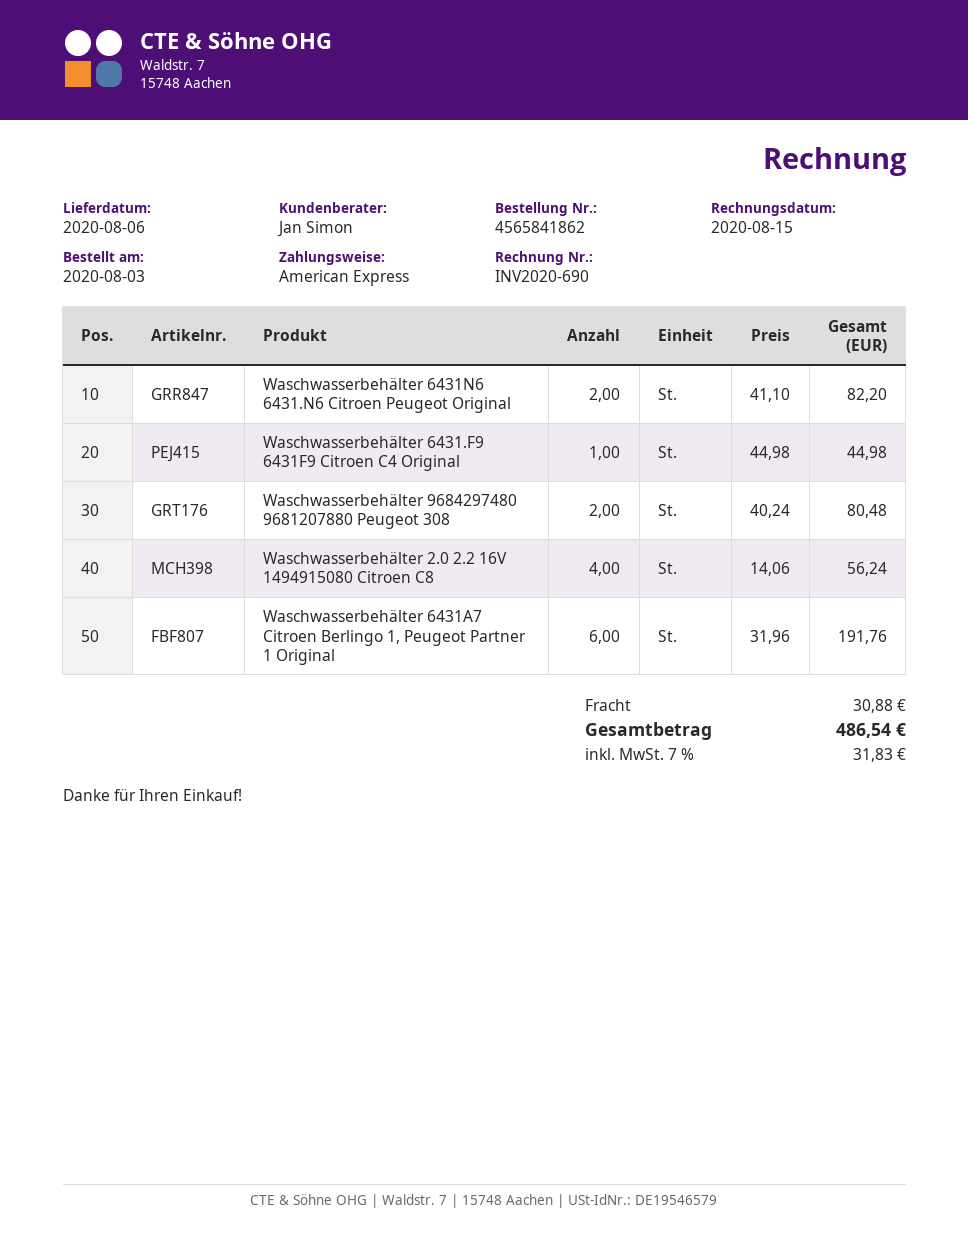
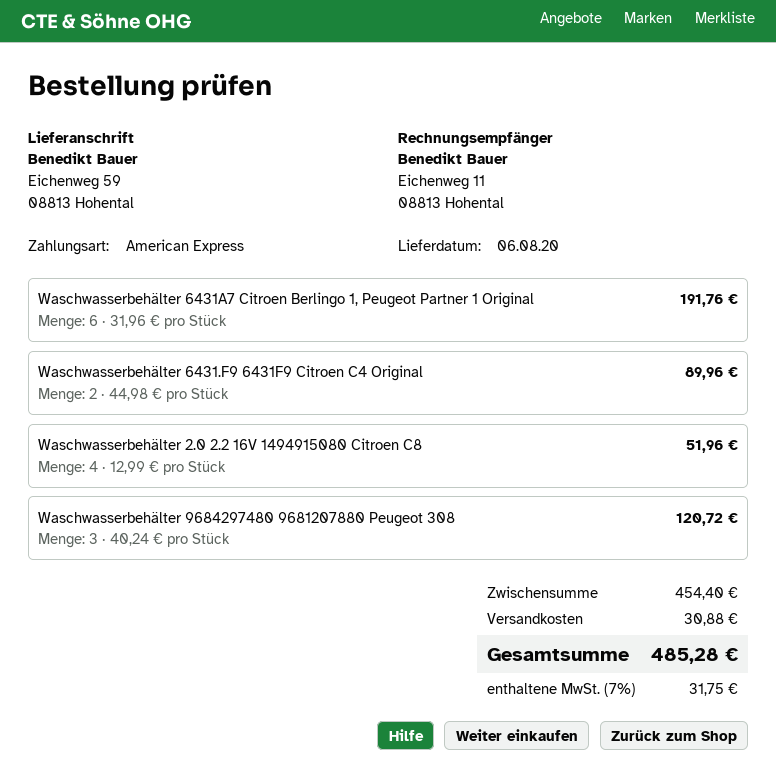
Waschwasserbehälter 6431N6 6431.N6 Citroen Peugeot Original: 2 x 41.10 = 82.20 -> none
Waschwasserbehälter 6431.F9 6431F9 Citroen C4 Original: 1 x 44.98 = 44.98 -> 2 x 44.98 = 89.96
Waschwasserbehälter 9684297480 9681207880 Peugeot 308: 2 x 40.24 = 80.48 -> 3 x 40.24 = 120.72
Waschwasserbehälter 2.0 2.2 16V 1494915080 Citroen C8: 4 x 14.06 = 56.24 -> 4 x 12.99 = 51.96
tax: 7% = 31.83 -> 7% = 31.75
total: 486.54 -> 485.28

